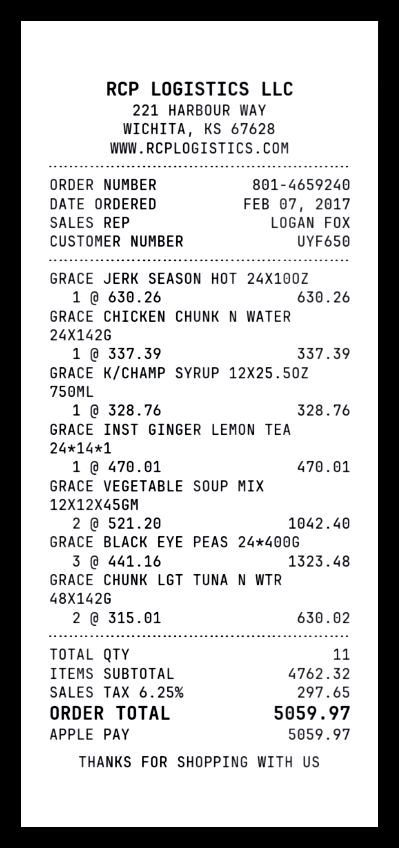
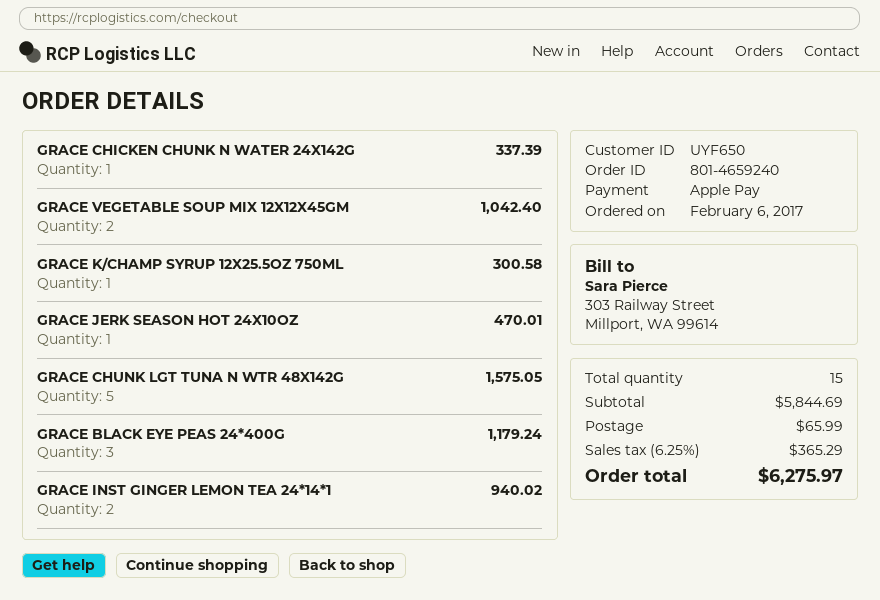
order date: 2017-02-07 -> 2017-02-06
GRACE JERK SEASON HOT 24X10OZ: 1 for 630.26 -> 1 for 470.01
GRACE K/CHAMP SYRUP 12X25.5OZ 750ML: 1 for 328.76 -> 1 for 300.58
GRACE INST GINGER LEMON TEA 24*14*1: 1 for 470.01 -> 2 for 940.02
GRACE BLACK EYE PEAS 24*400G: 3 for 1323.48 -> 3 for 1179.24
GRACE CHUNK LGT TUNA N WTR 48X142G: 2 for 630.02 -> 5 for 1575.05
total quantity: 11 -> 15
subtotal: 4762.32 -> 5844.69
shipping: none -> 65.99
tax: 6.25% = 297.65 -> 6.25% = 365.29
total: 5059.97 -> 6275.97

